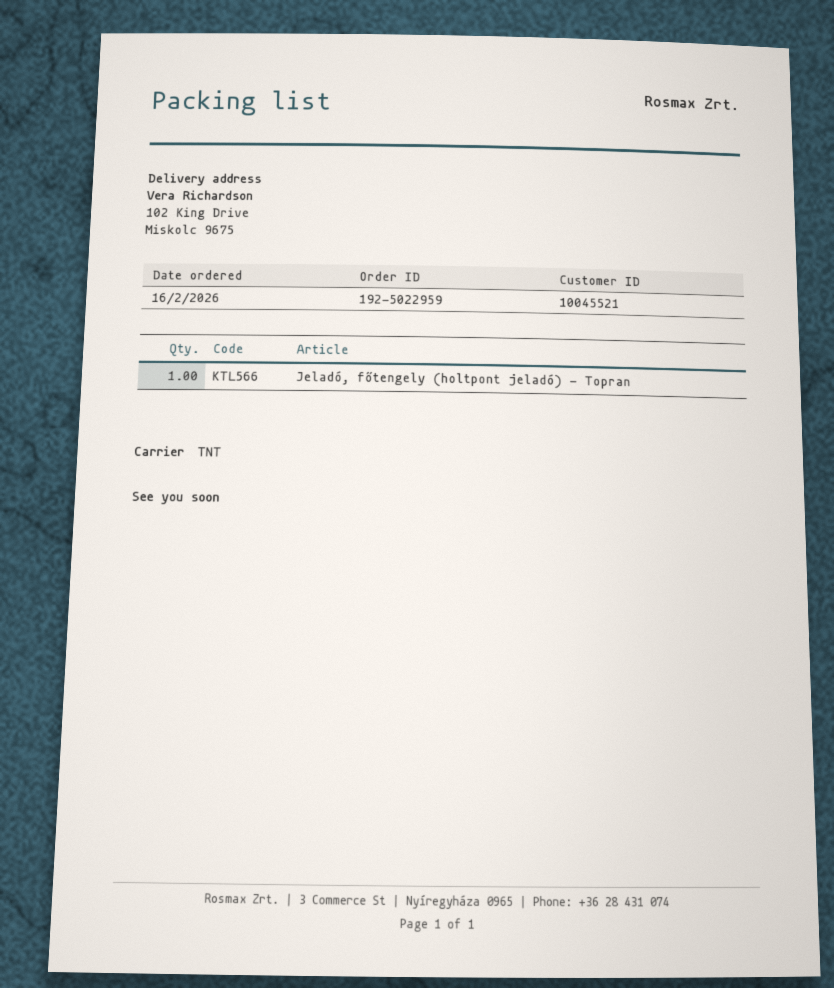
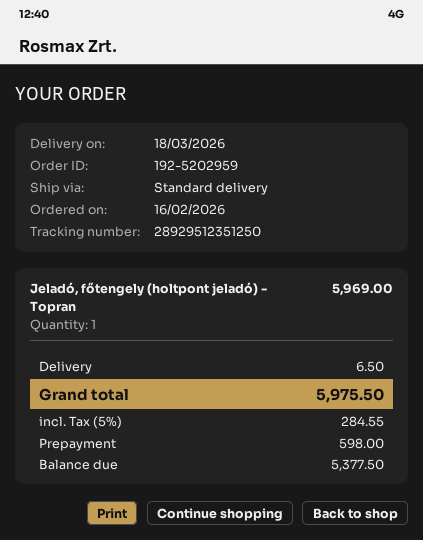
order number: 192-5022959 -> 192-5202959
shipping method: TNT -> standard

